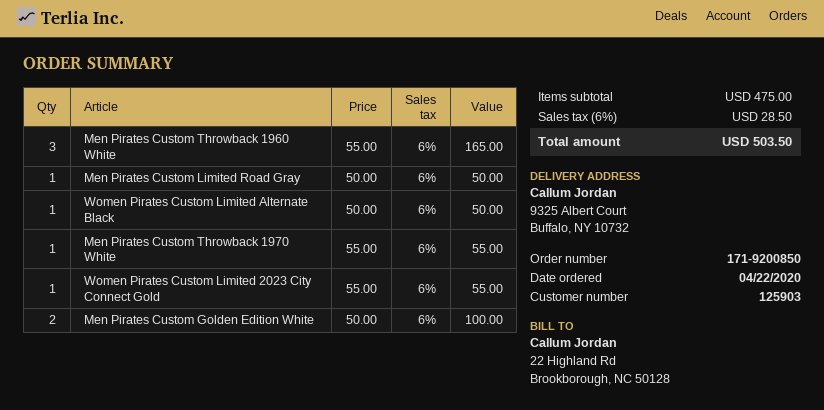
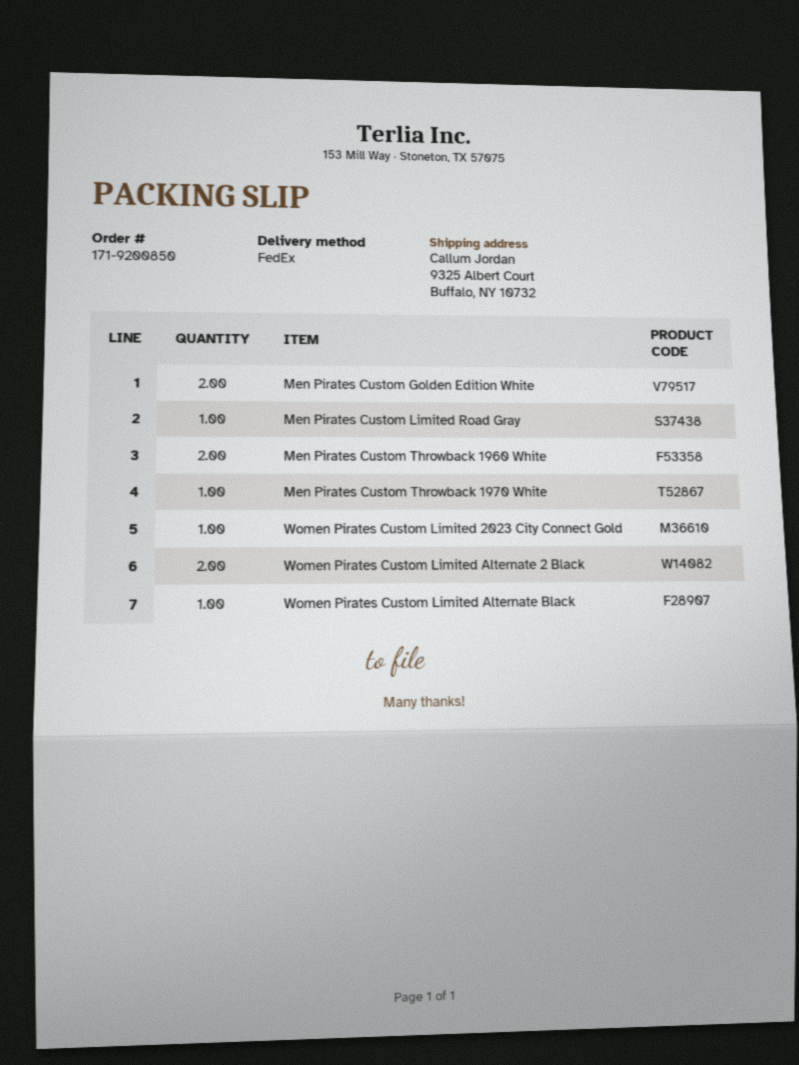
Men Pirates Custom Throwback 1960 White: 3 -> 2
Women Pirates Custom Limited Alternate 2 Black: none -> 2

